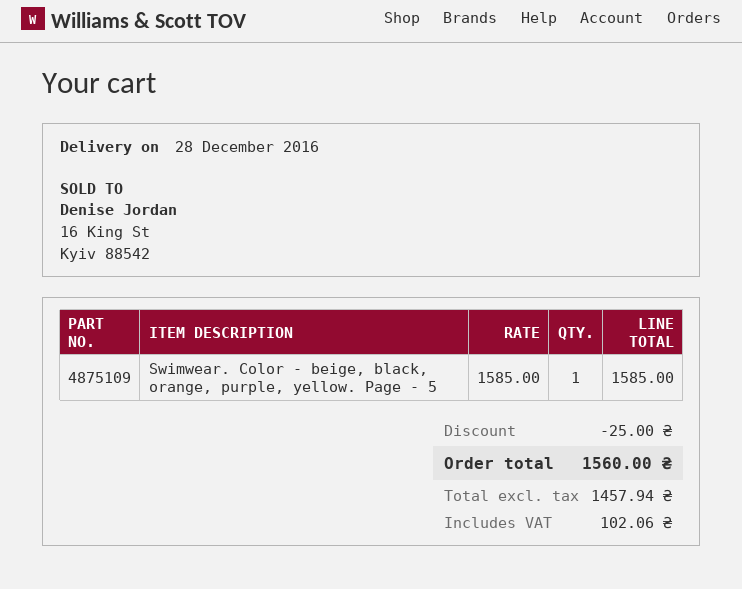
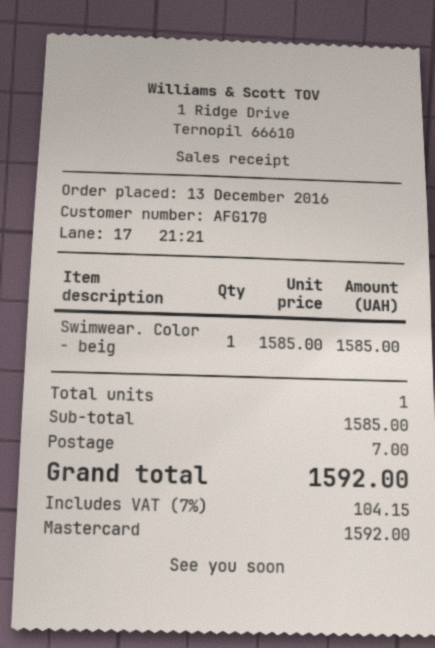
discount: 25.00 -> none
shipping: none -> 7.00
tax: 102.06 -> 104.15
total: 1560.00 -> 1592.00

